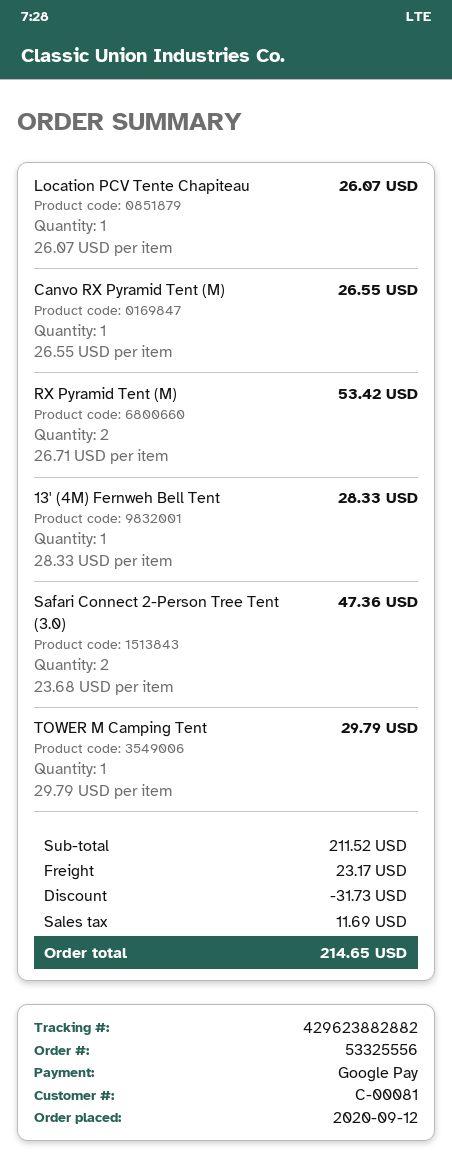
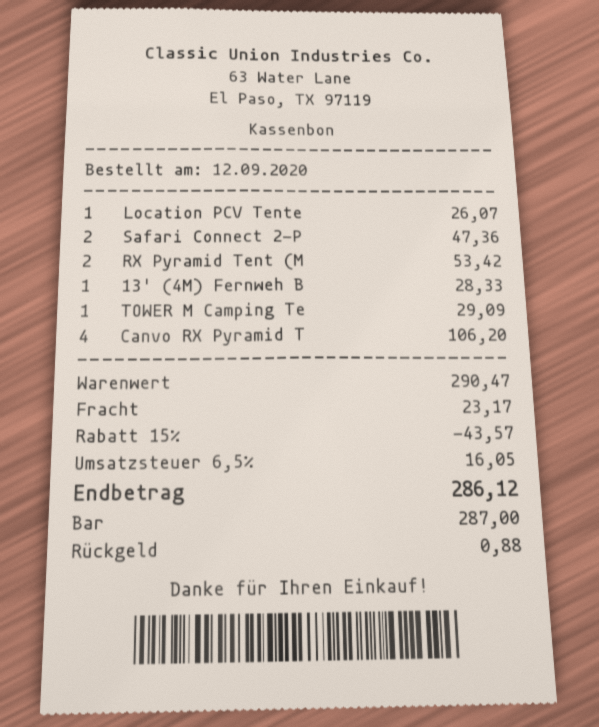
payment method: Google Pay -> cash
Canvo RX Pyramid Tent (M): 1 for 26.55 -> 4 for 106.20
TOWER M Camping Tent: 1 for 29.79 -> 1 for 29.09
subtotal: 211.52 -> 290.47
discount: 31.73 -> 43.57
tax: 11.69 -> 16.05
total: 214.65 -> 286.12

